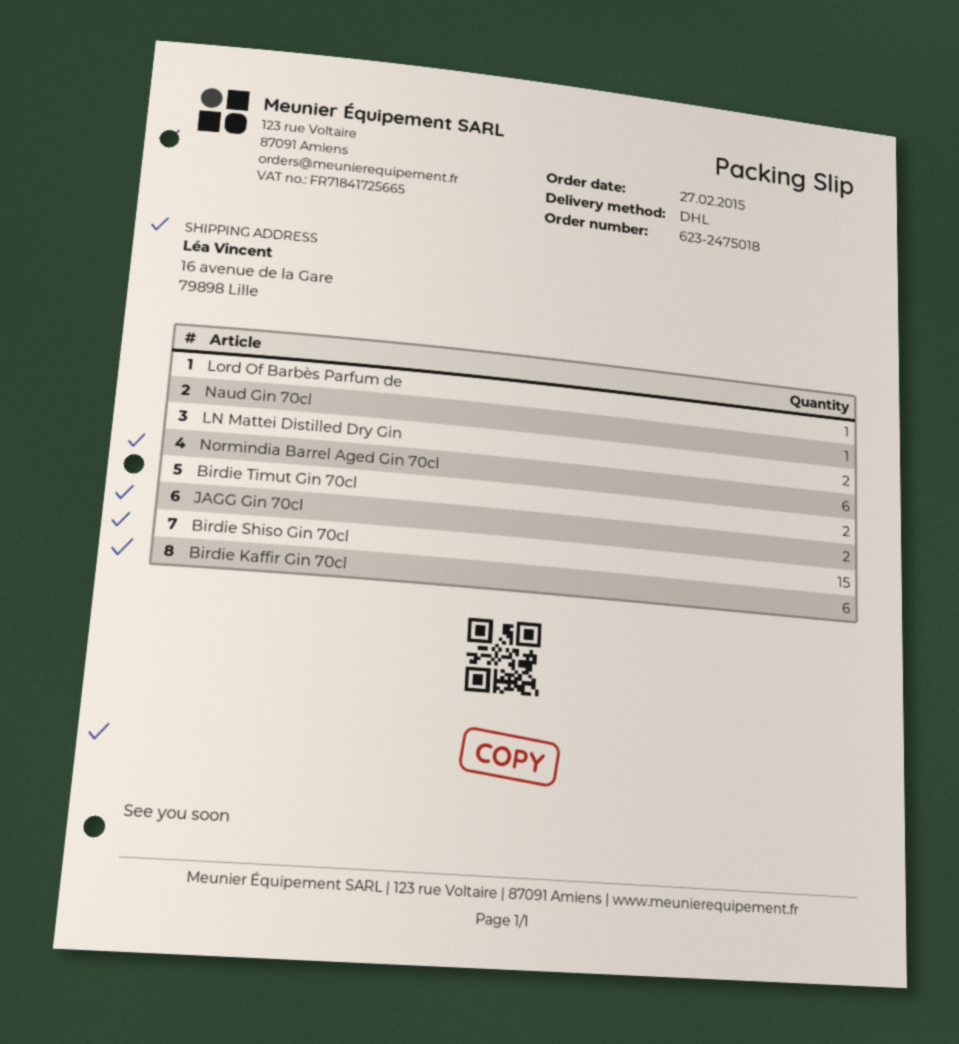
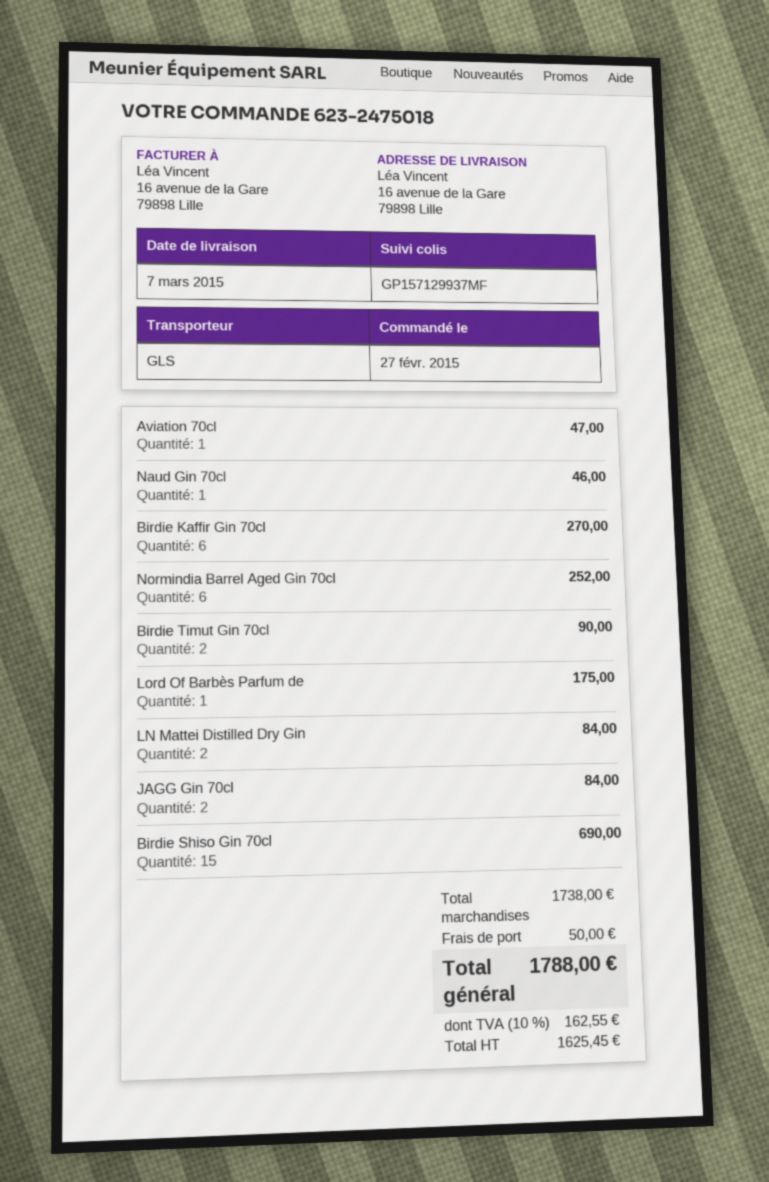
shipping method: DHL -> GLS
Aviation 70cl: none -> 1

